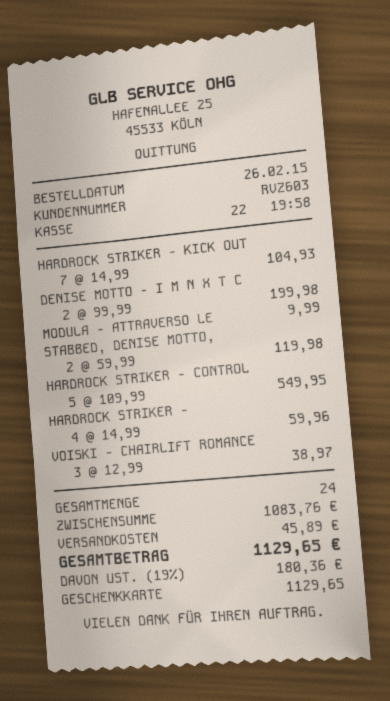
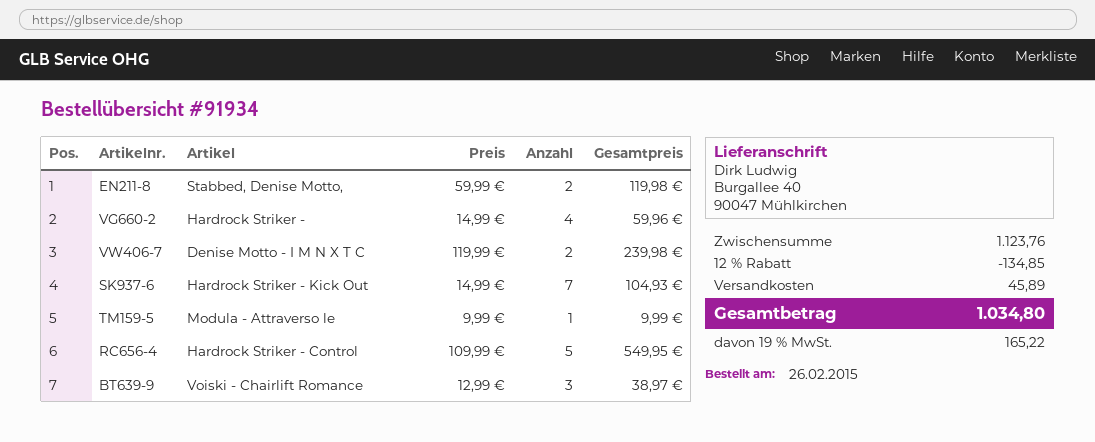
DENISE MOTTO - I M N X T C: 2 x 99.99 = 199.98 -> 2 x 119.99 = 239.98
subtotal: 1083.76 -> 1123.76
discount: none -> 12% = 134.85
tax: 19% = 180.36 -> 19% = 165.22
total: 1129.65 -> 1034.80

